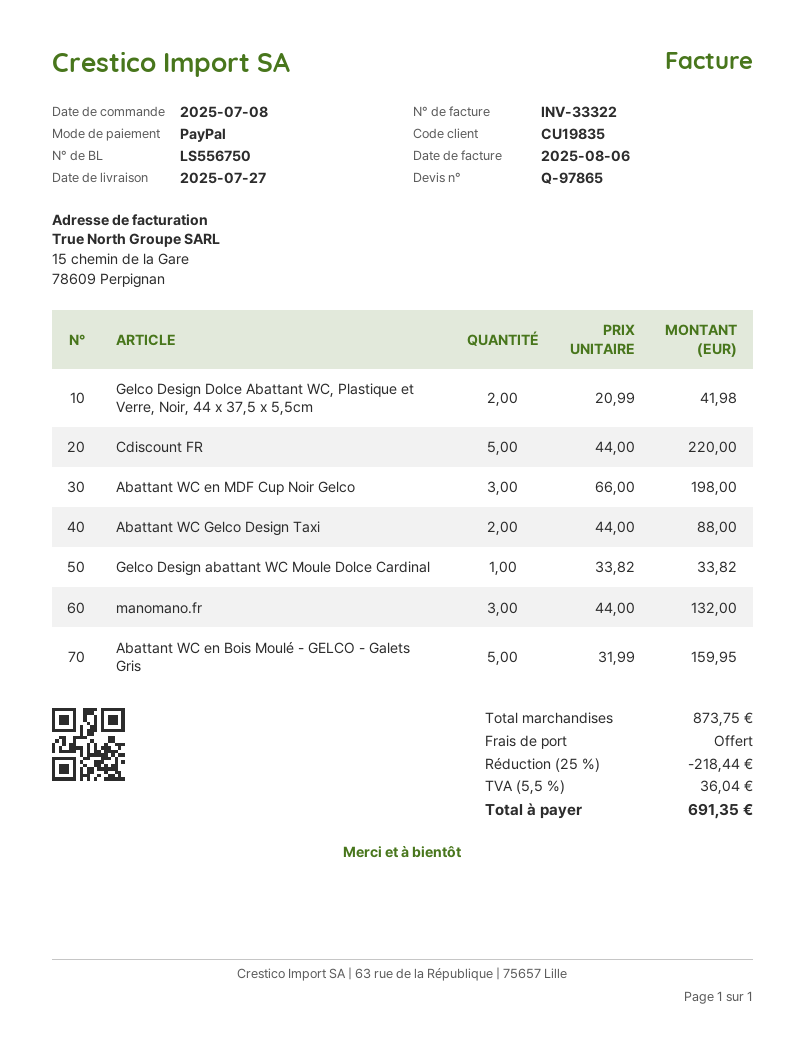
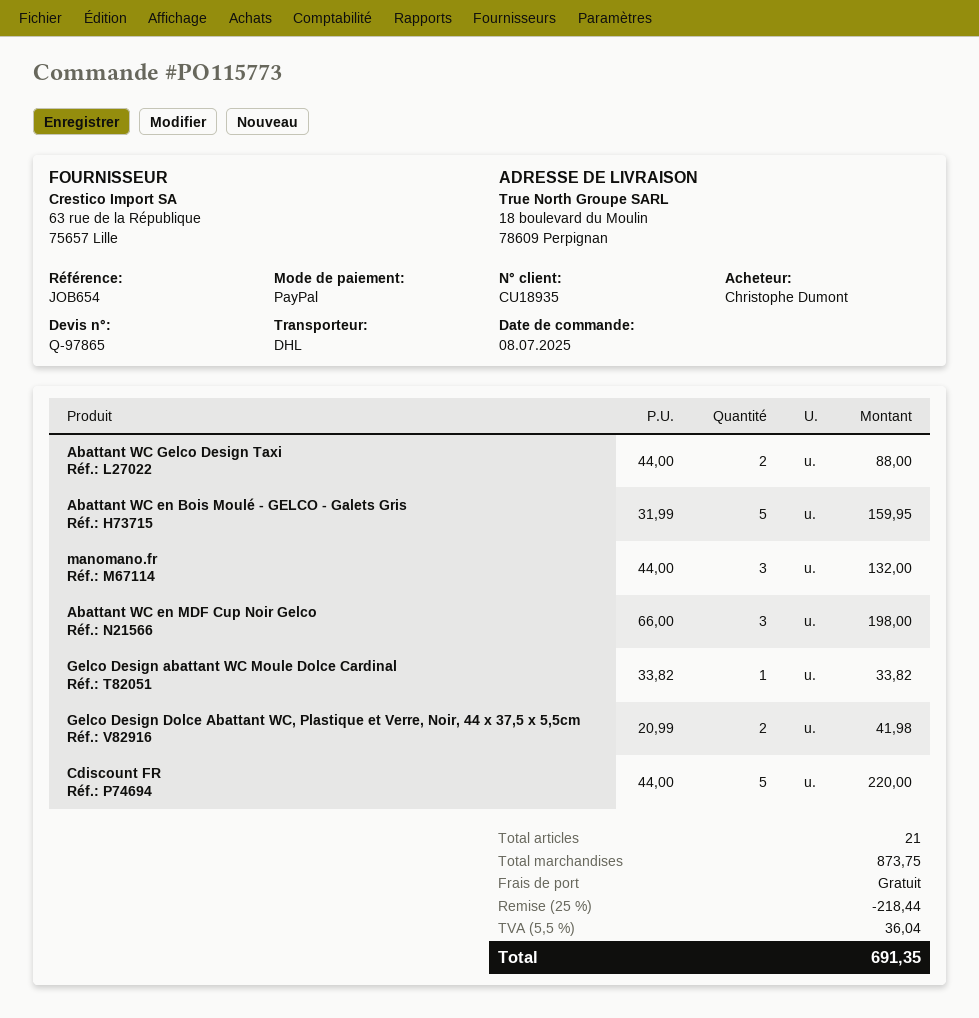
customer number: CU19835 -> CU18935

